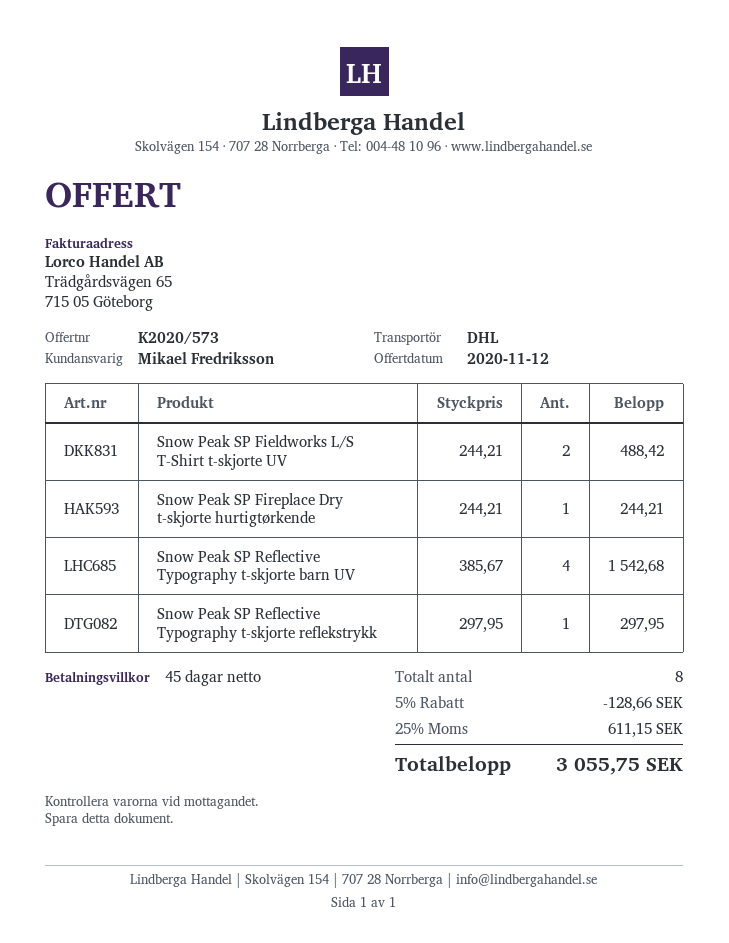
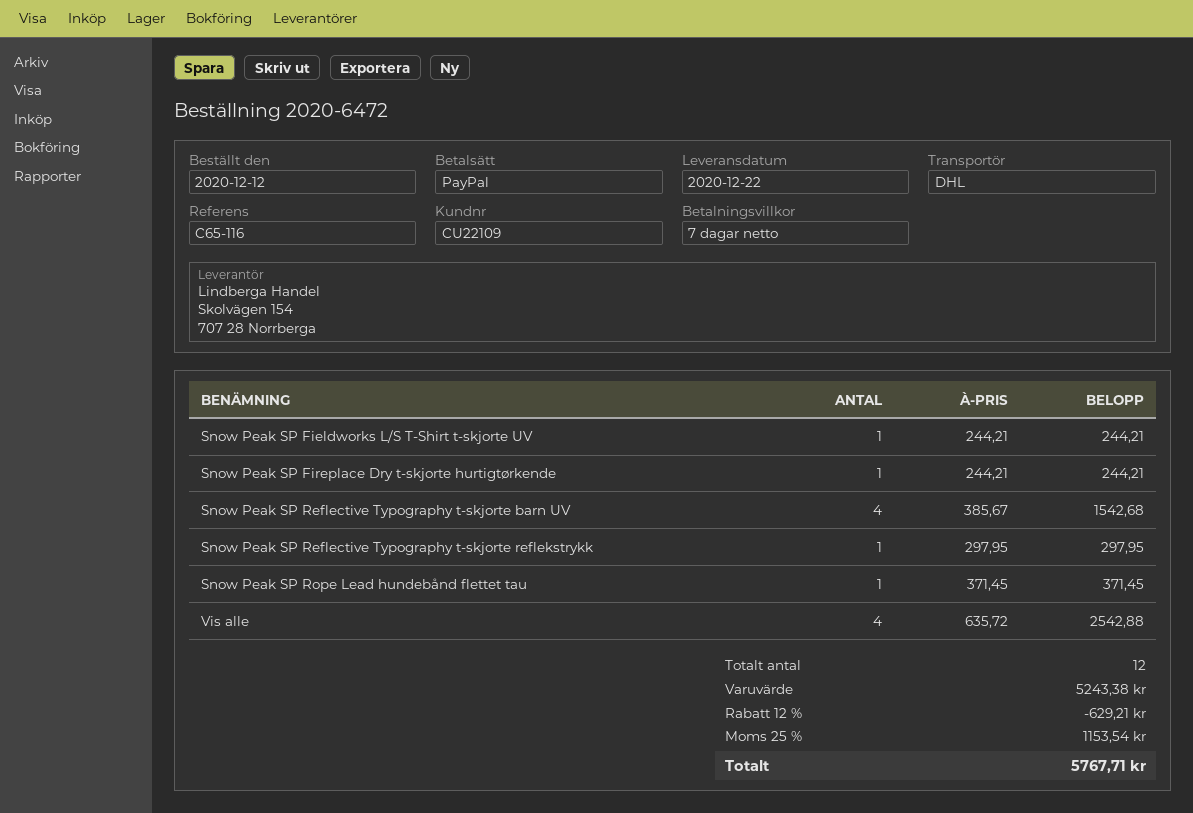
payment terms: 45 days -> 7 days
Snow Peak SP Fieldworks L/S T-Shirt t-skjorte UV: 2 x 244.21 = 488.42 -> 1 x 244.21 = 244.21
Snow Peak SP Rope Lead hundebånd flettet tau: none -> 1 x 371.45 = 371.45
Vis alle: none -> 4 x 635.72 = 2542.88
total quantity: 8 -> 12
discount: 5% = 128.66 -> 12% = 629.21
tax: 25% = 611.15 -> 25% = 1153.54
total: 3055.75 -> 5767.71

